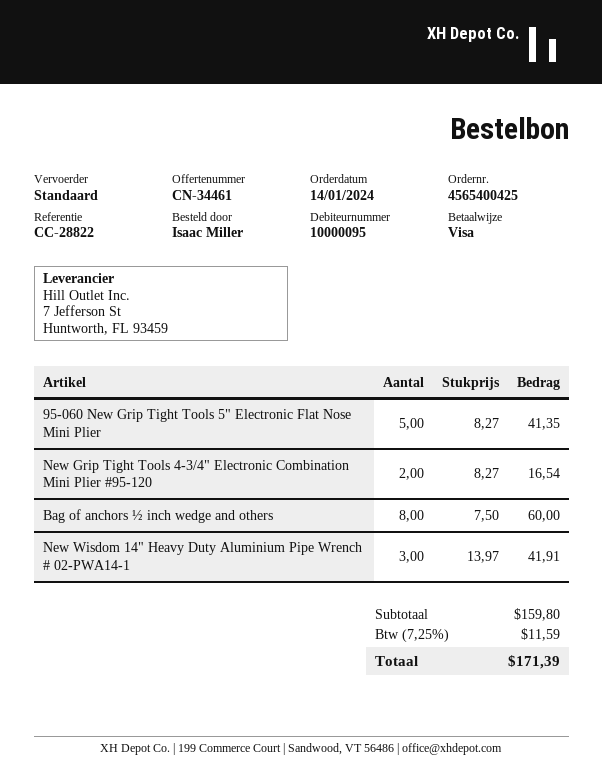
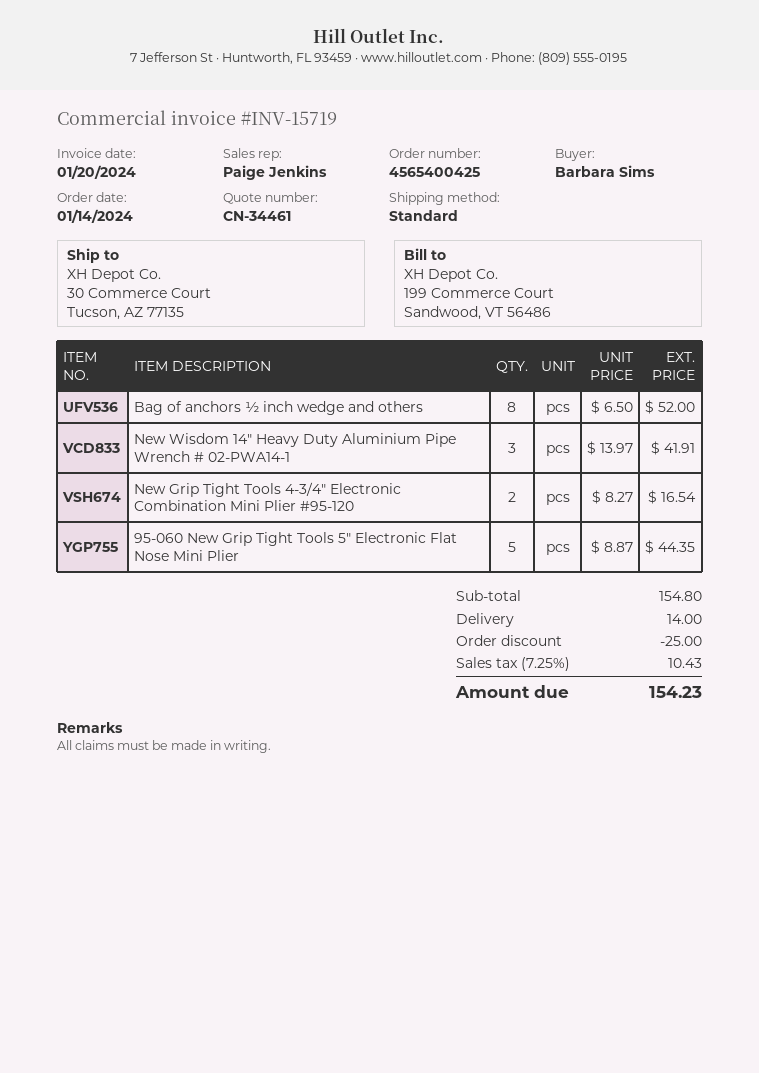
ordered by: Isaac Miller -> Barbara Sims
95-060 New Grip Tight Tools 5" Electronic Flat Nose Mini Plier: 5 x 8.27 = 41.35 -> 5 x 8.87 = 44.35
Bag of anchors ½ inch wedge and others: 8 x 7.50 = 60.00 -> 8 x 6.50 = 52.00
subtotal: 159.80 -> 154.80
discount: none -> 25.00
shipping: none -> 14.00
tax: 7.25% = 11.59 -> 7.25% = 10.43
total: 171.39 -> 154.23

